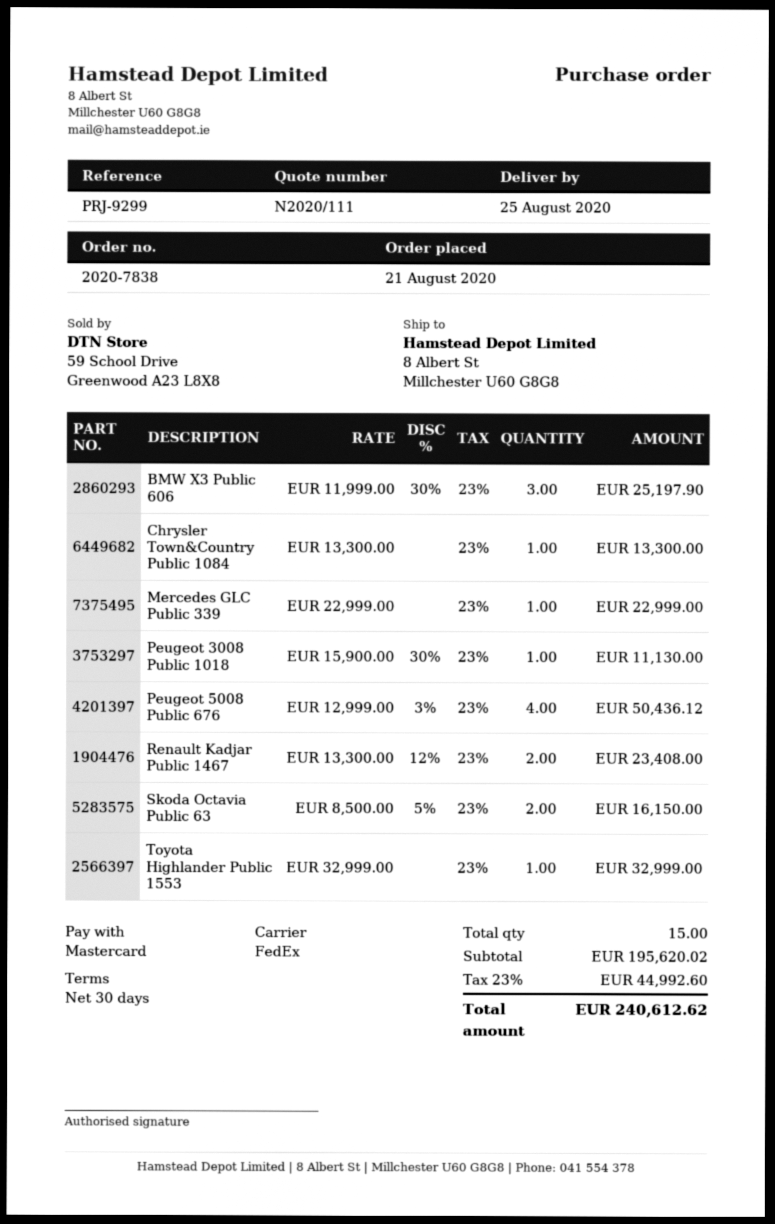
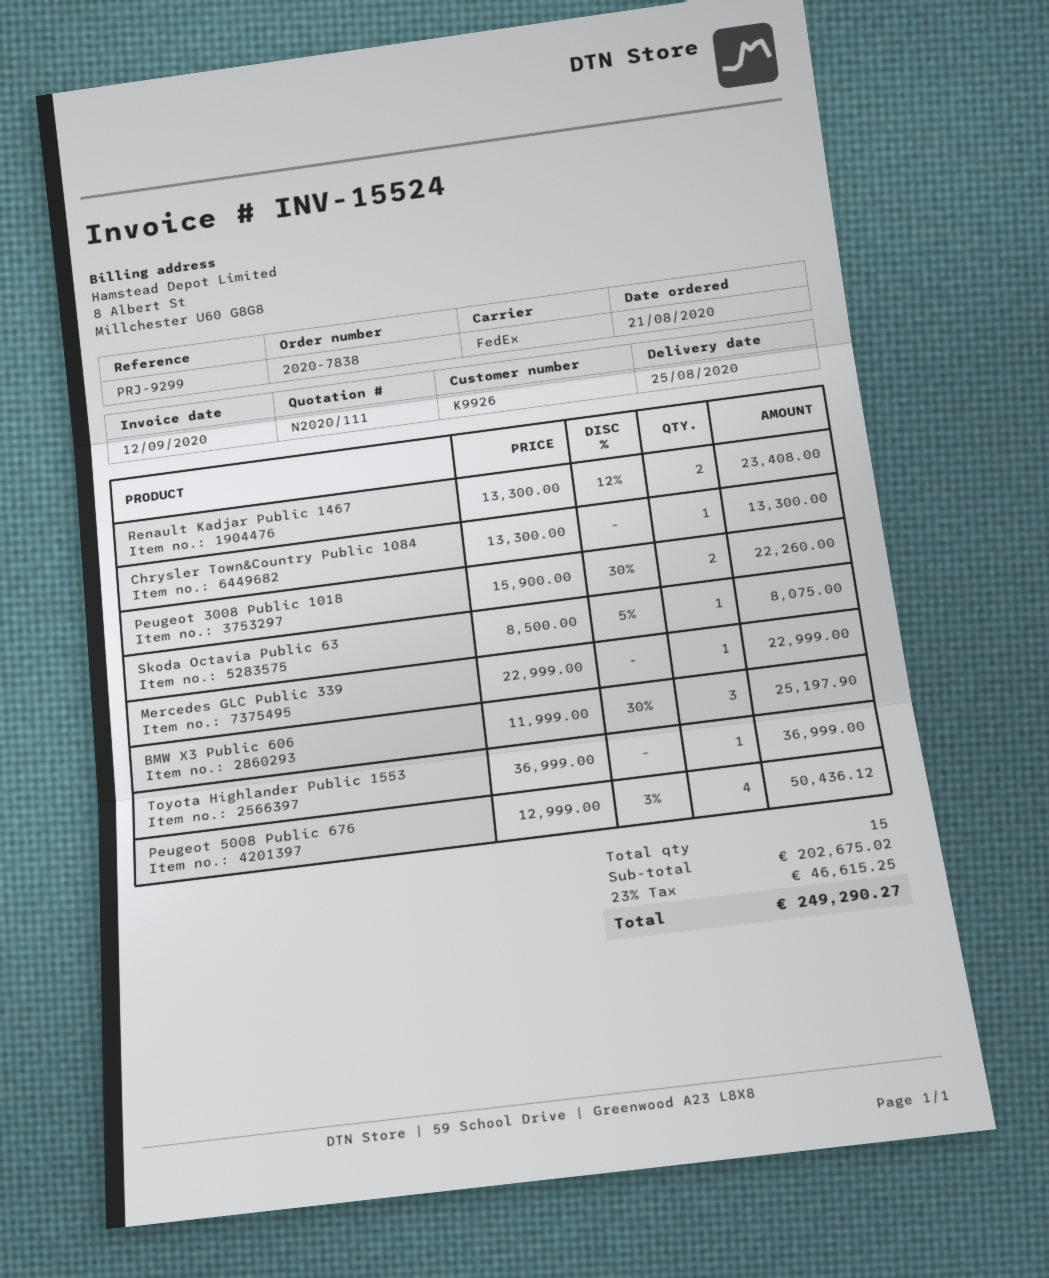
Peugeot 3008 Public 1018: 1 x 15900.00 - 30% = 11130.00 -> 2 x 15900.00 - 30% = 22260.00
Skoda Octavia Public 63: 2 x 8500.00 - 5% = 16150.00 -> 1 x 8500.00 - 5% = 8075.00
Toyota Highlander Public 1553: 1 x 32999.00 = 32999.00 -> 1 x 36999.00 = 36999.00
subtotal: 195620.02 -> 202675.02
tax: 23% = 44992.60 -> 23% = 46615.25
total: 240612.62 -> 249290.27

